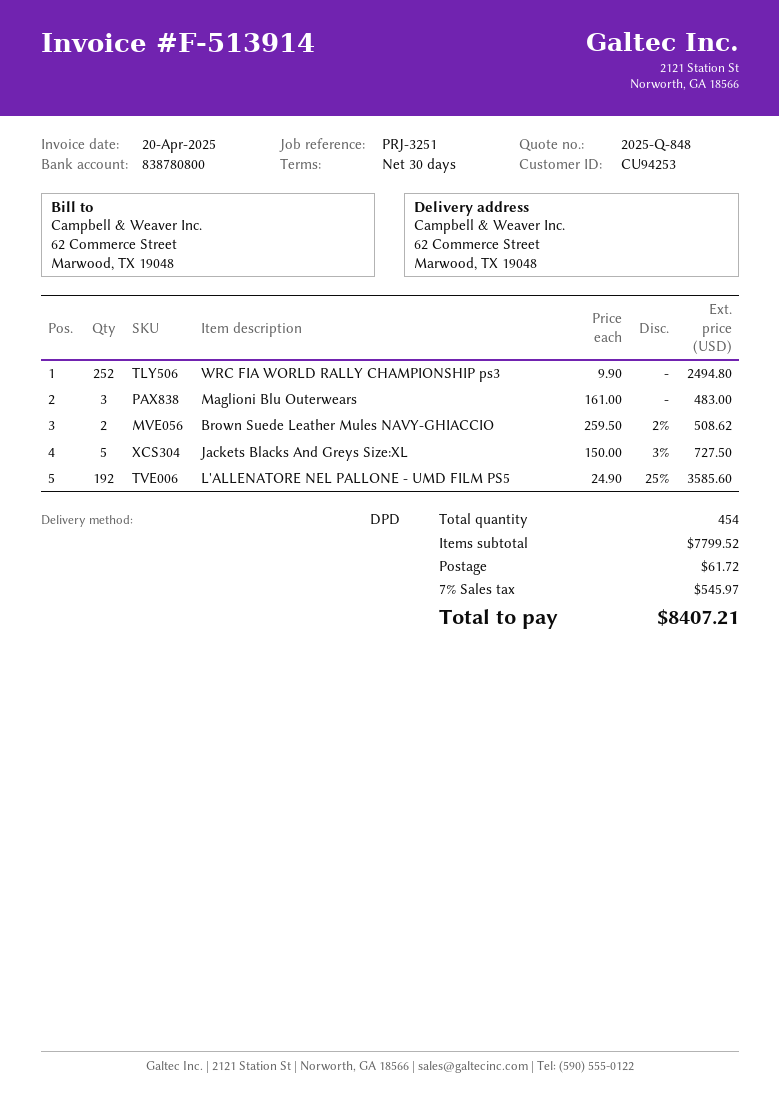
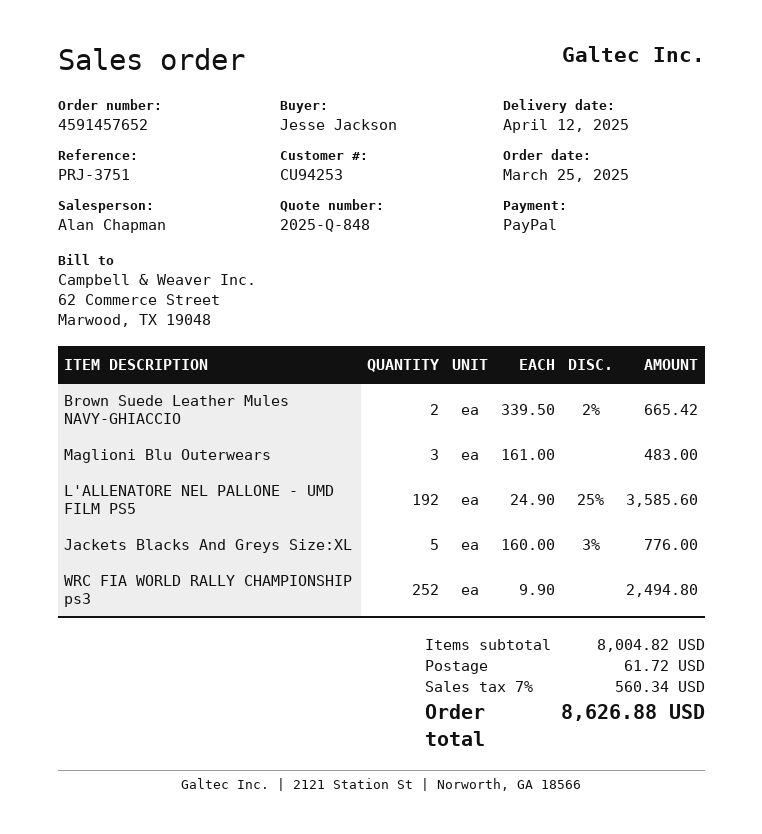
reference: PRJ-3251 -> PRJ-3751
Brown Suede Leather Mules NAVY-GHIACCIO: 2 x 259.50 - 2% = 508.62 -> 2 x 339.50 - 2% = 665.42
Jackets Blacks And Greys Size:XL: 5 x 150.00 - 3% = 727.50 -> 5 x 160.00 - 3% = 776.00
subtotal: 7799.52 -> 8004.82
tax: 7% = 545.97 -> 7% = 560.34
total: 8407.21 -> 8626.88

